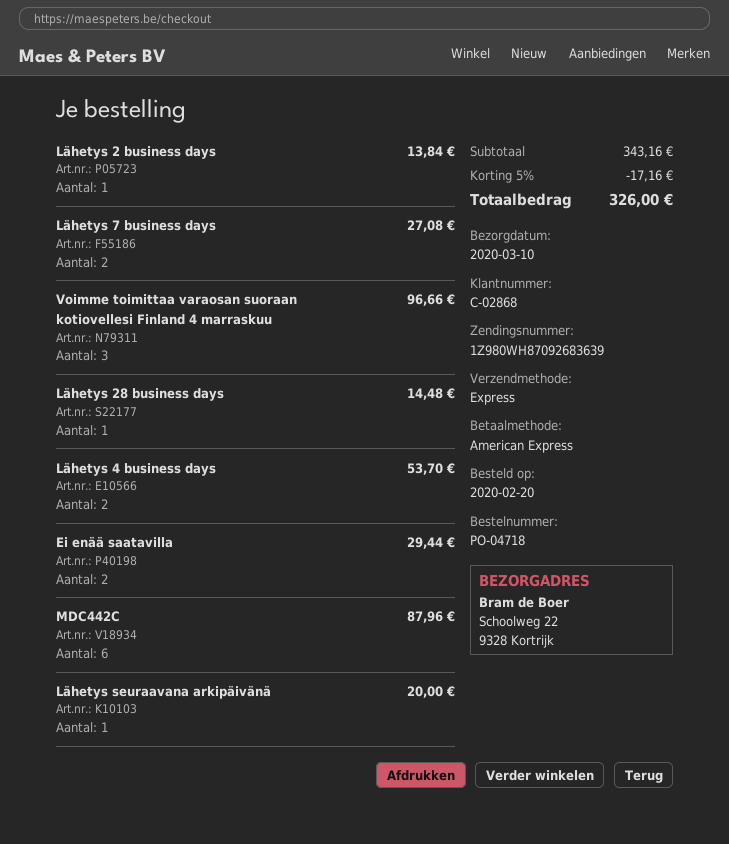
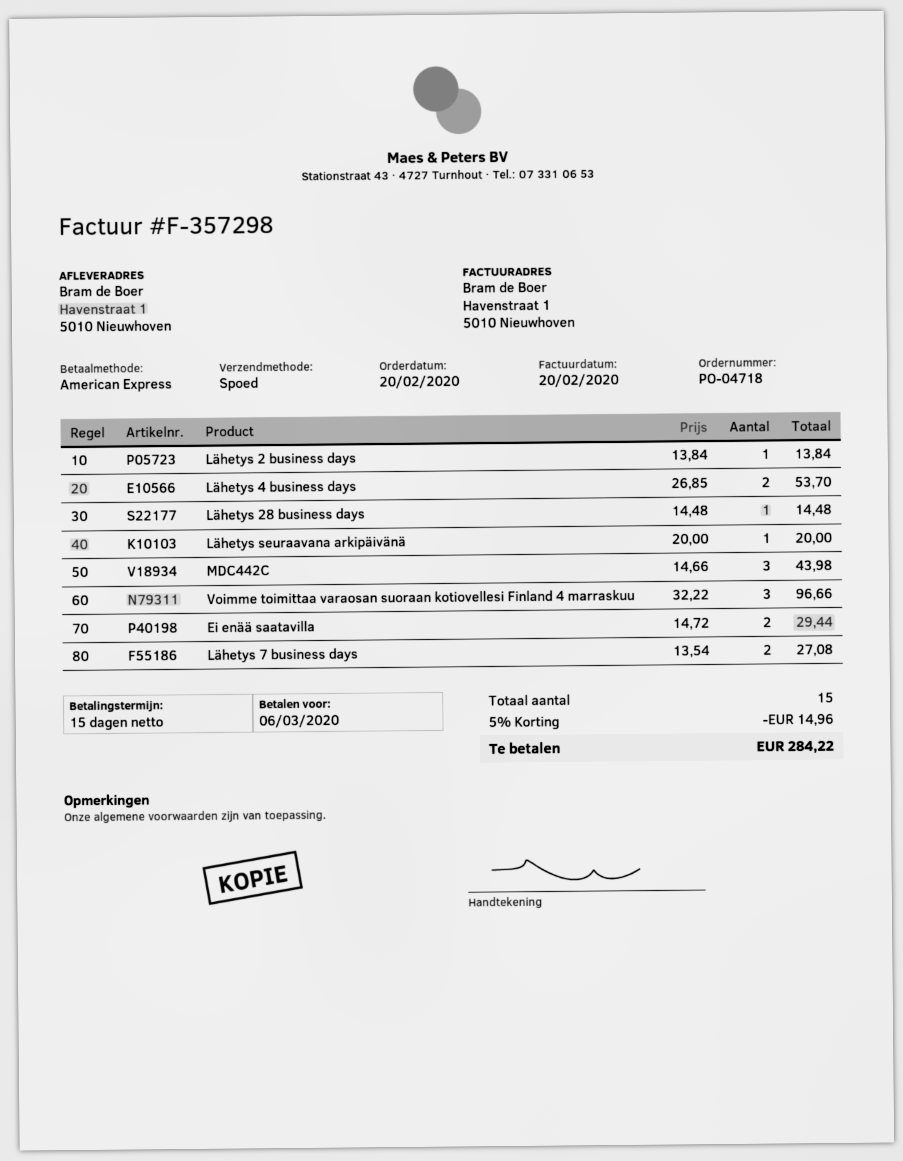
ship to: Schoolweg 22, 9328 Kortrijk -> Havenstraat 1, 5010 Nieuwhoven
MDC442C: 6 for 87.96 -> 3 for 43.98
discount: 5% = 17.16 -> 5% = 14.96
total: 326.00 -> 284.22

